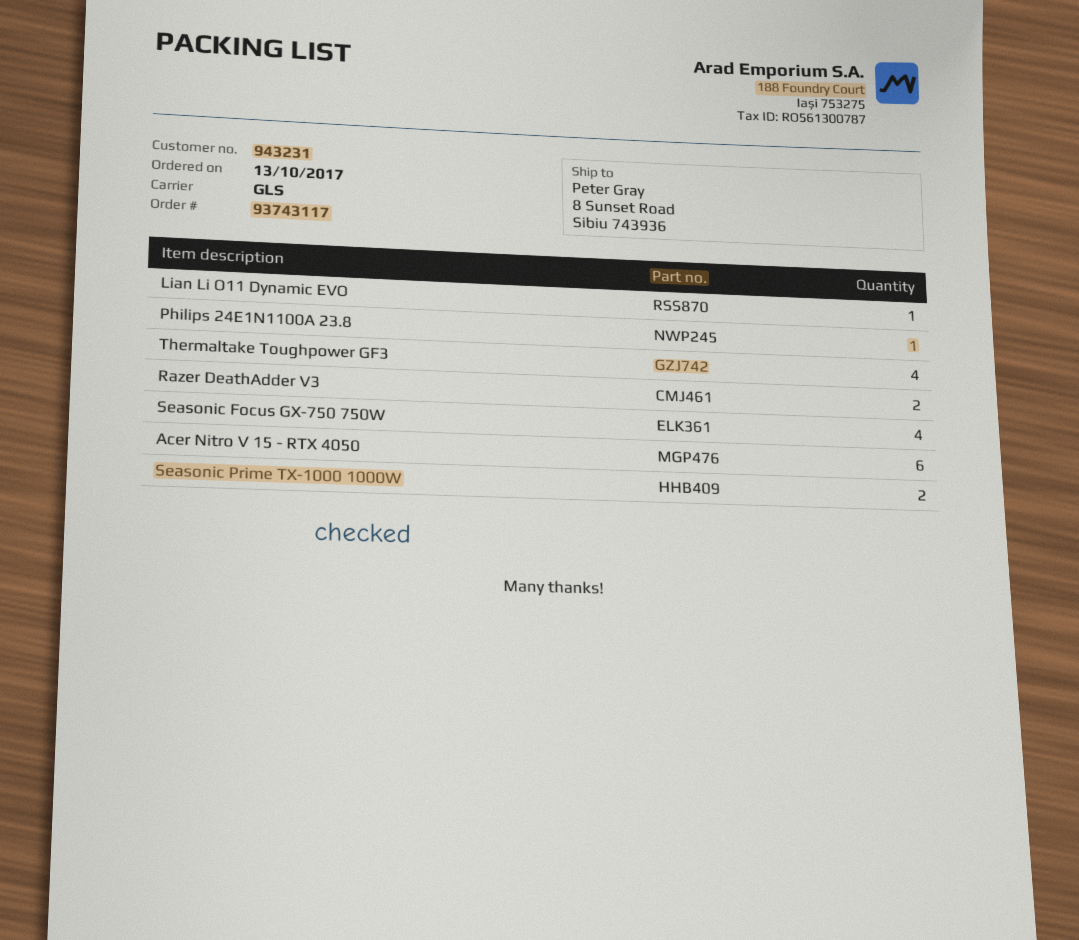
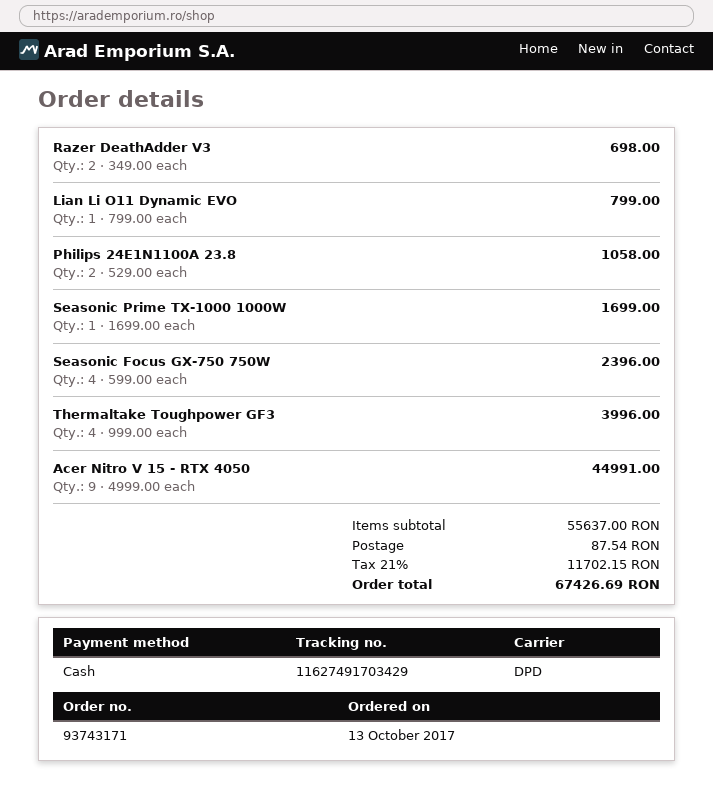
order number: 93743117 -> 93743171
shipping method: GLS -> DPD
Philips 24E1N1100A 23.8: 1 -> 2
Acer Nitro V 15 - RTX 4050: 6 -> 9
Seasonic Prime TX-1000 1000W: 2 -> 1

